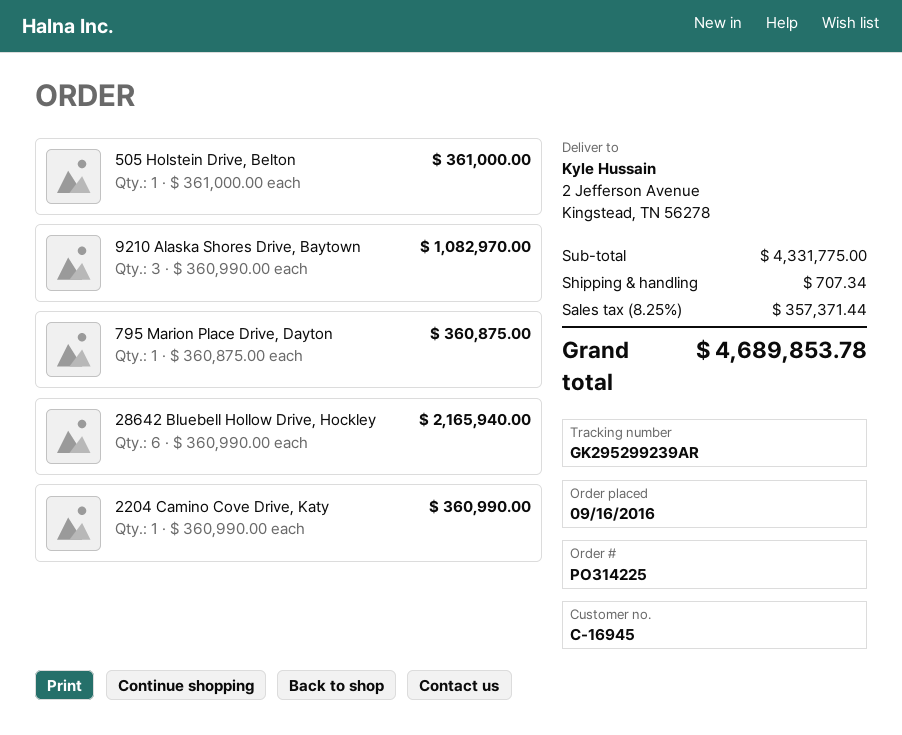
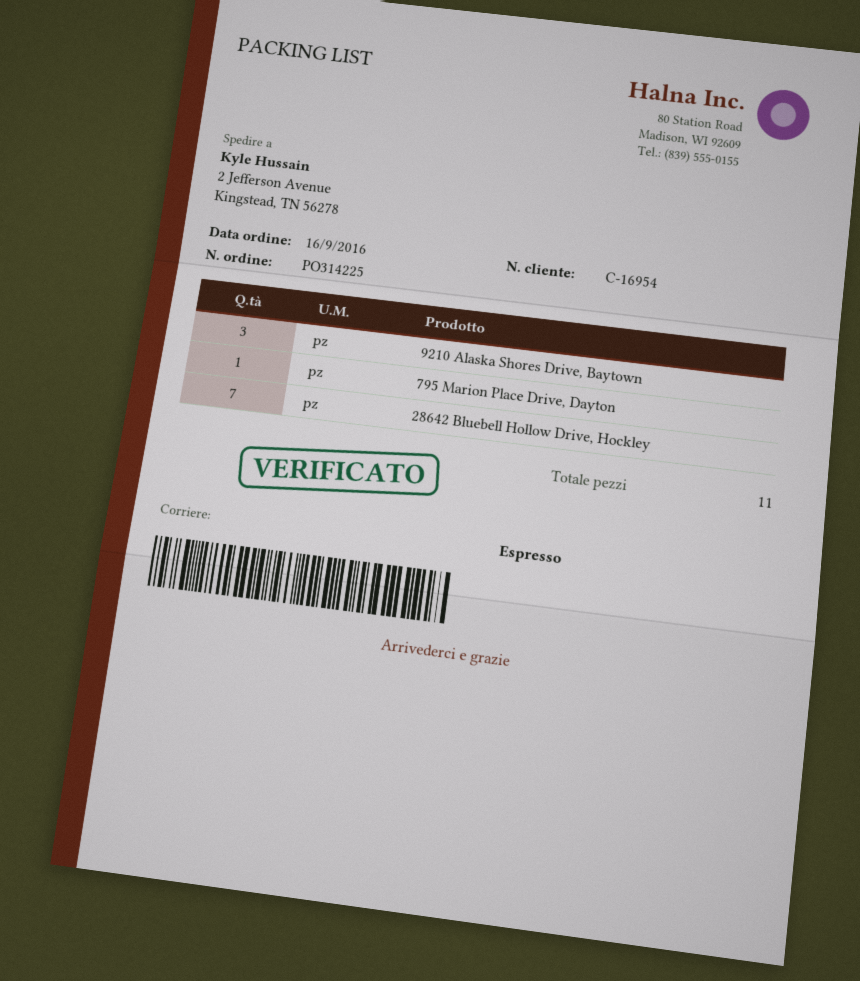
customer number: C-16945 -> C-16954
505 Holstein Drive, Belton: 1 -> none
28642 Bluebell Hollow Drive, Hockley: 6 -> 7
2204 Camino Cove Drive, Katy: 1 -> none

